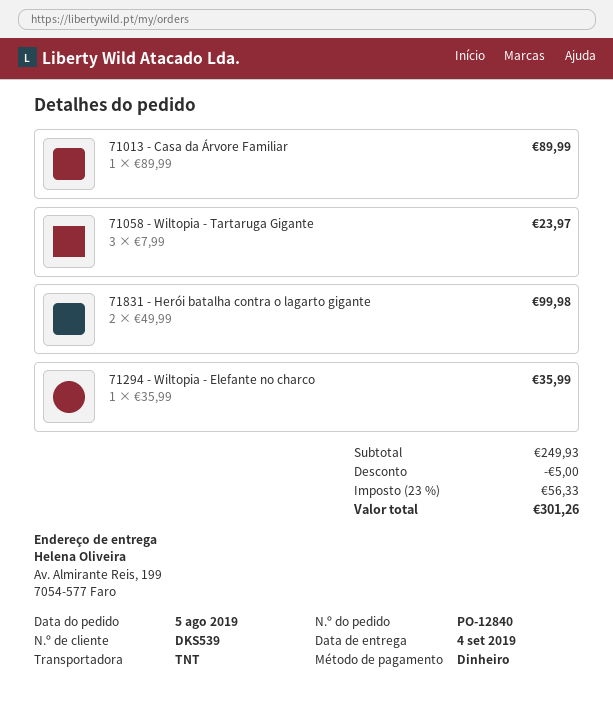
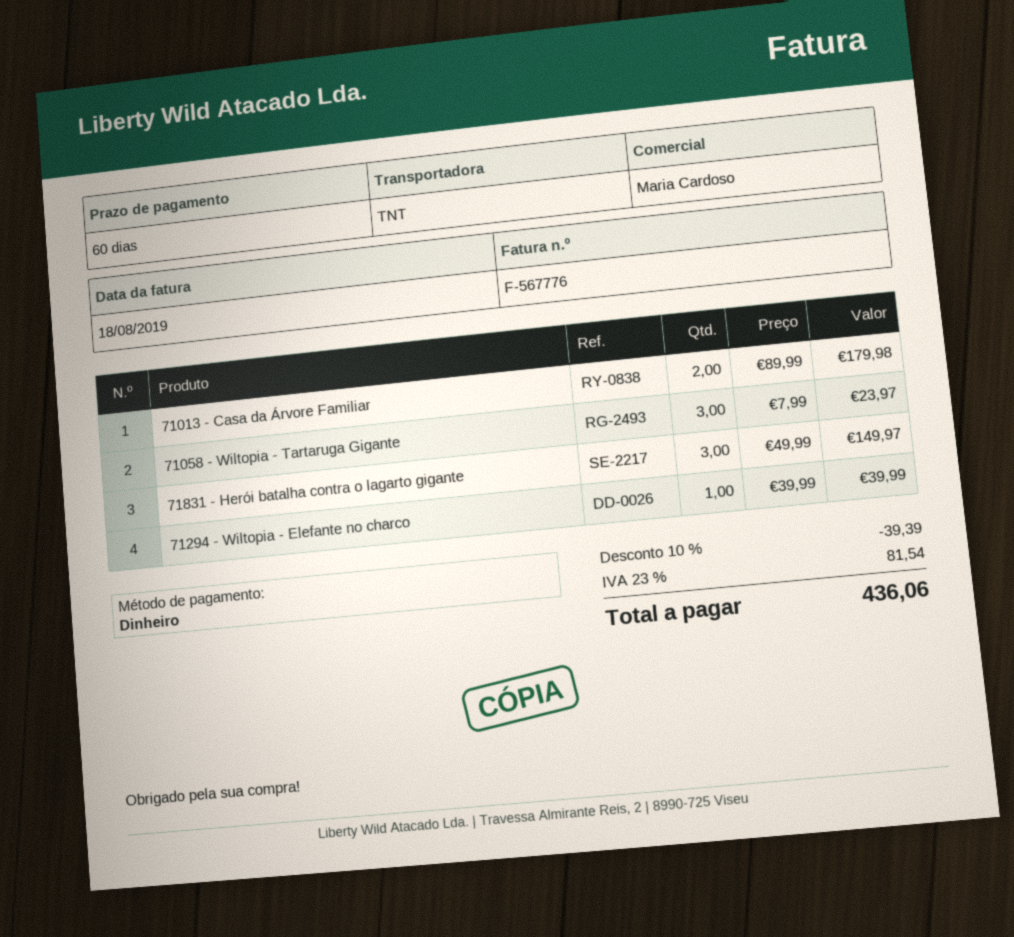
71013 - Casa da Árvore Familiar: 1 x 89.99 = 89.99 -> 2 x 89.99 = 179.98
71831 - Herói batalha contra o lagarto gigante: 2 x 49.99 = 99.98 -> 3 x 49.99 = 149.97
71294 - Wiltopia - Elefante no charco: 1 x 35.99 = 35.99 -> 1 x 39.99 = 39.99
discount: 5.00 -> 39.39
tax: 23% = 56.33 -> 23% = 81.54
total: 301.26 -> 436.06

